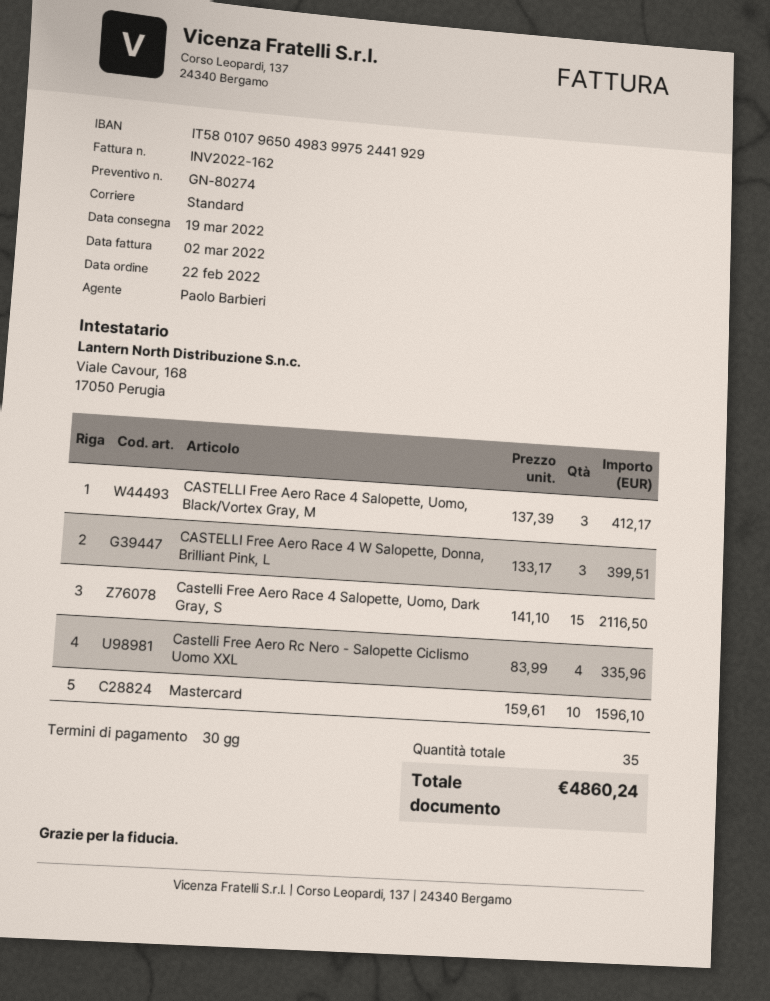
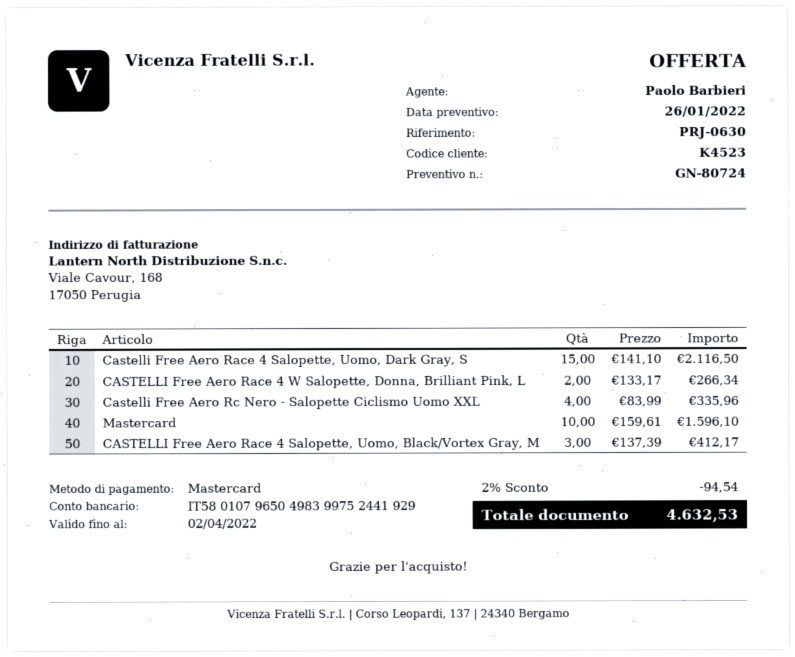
quote number: GN-80274 -> GN-80724
CASTELLI Free Aero Race 4 W Salopette, Donna, Brilliant Pink, L: 3 x 133.17 = 399.51 -> 2 x 133.17 = 266.34
discount: none -> 2% = 94.54
total: 4860.24 -> 4632.53

